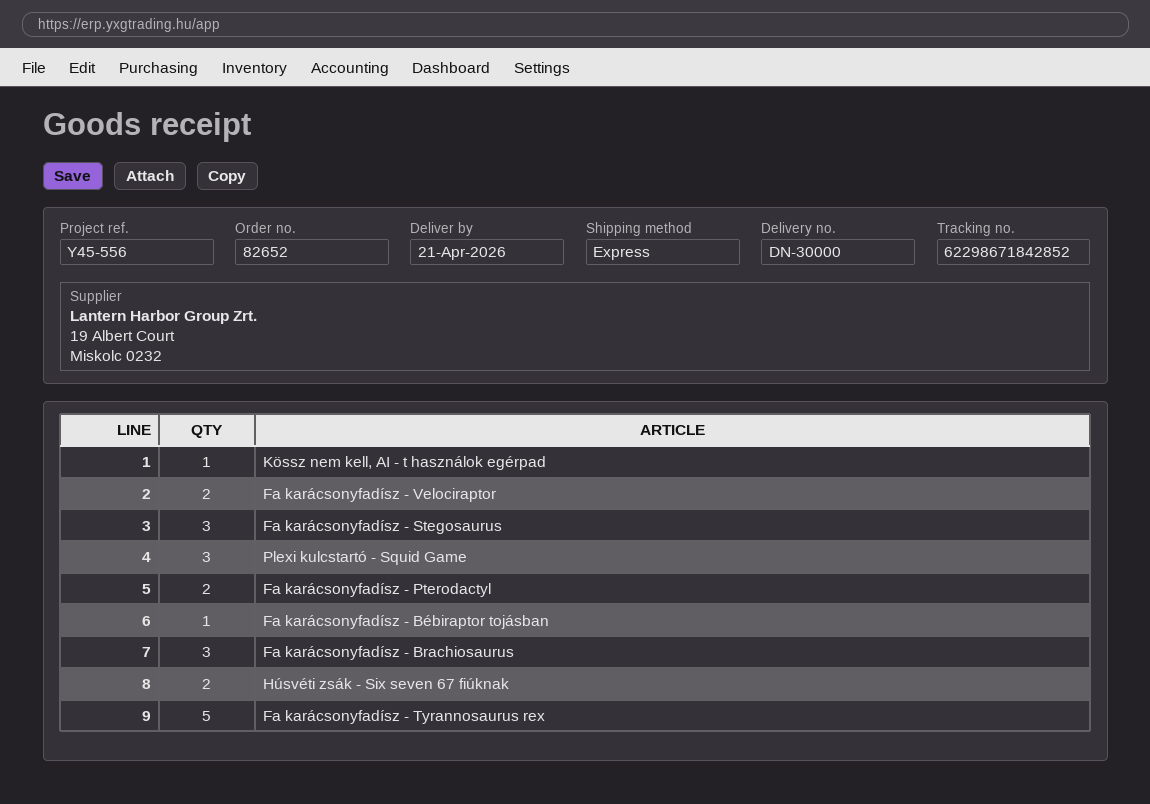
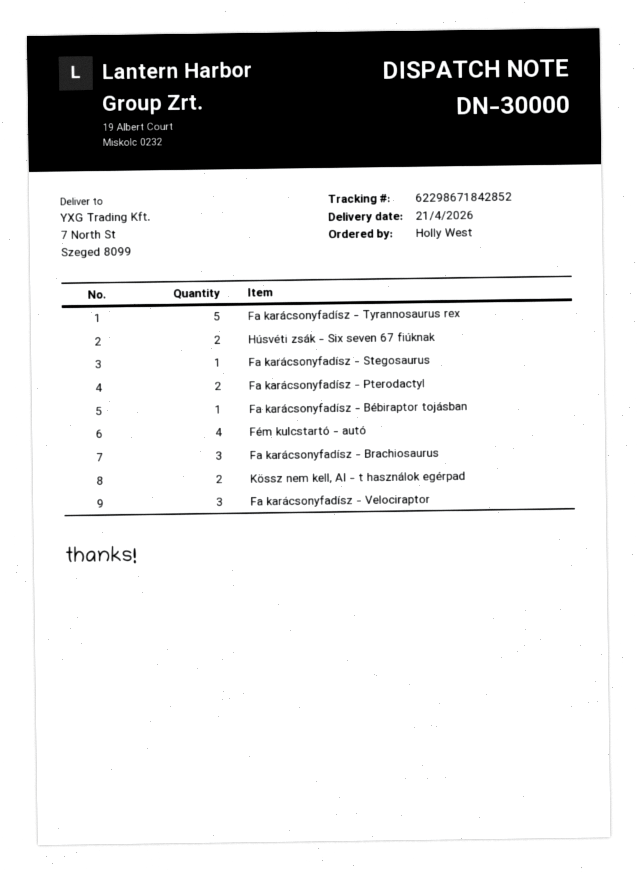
Kössz nem kell, AI - t használok egérpad: 1 -> 2
Fa karácsonyfadísz - Velociraptor: 2 -> 3
Fa karácsonyfadísz - Stegosaurus: 3 -> 1
Plexi kulcstartó - Squid Game: 3 -> none
Fém kulcstartó - autó: none -> 4

